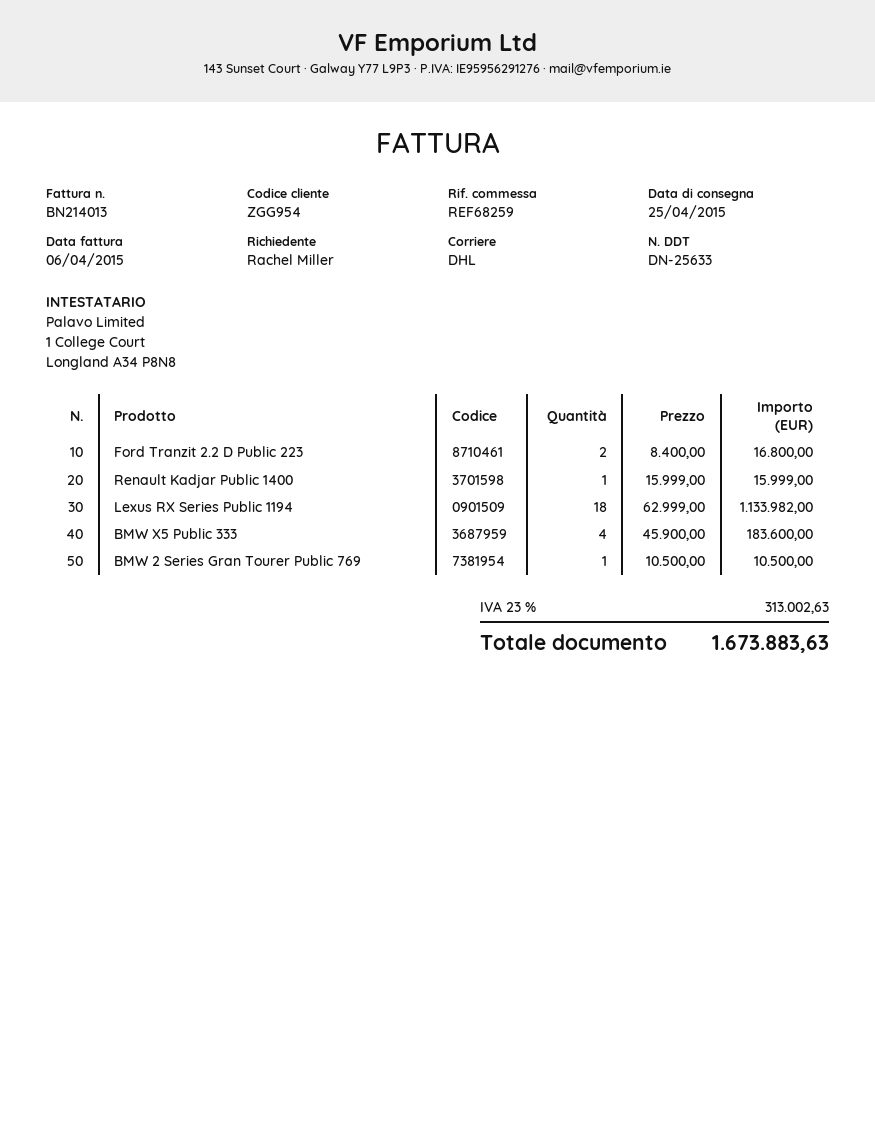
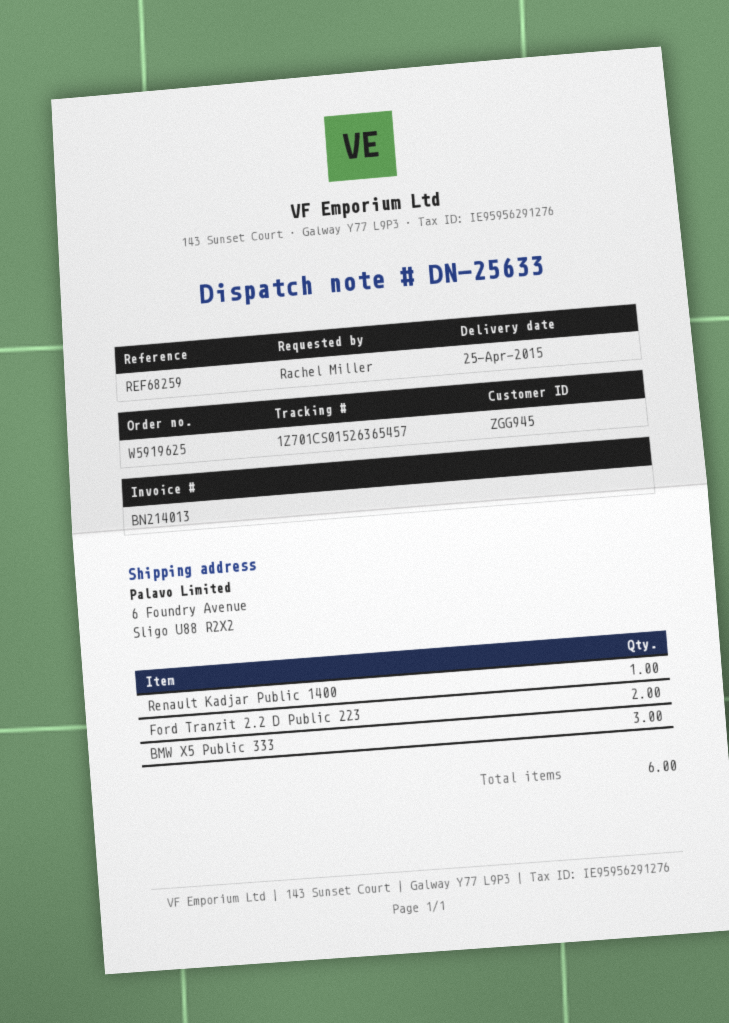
customer number: ZGG954 -> ZGG945
Lexus RX Series Public 1194: 18 -> none
BMW X5 Public 333: 4 -> 3
BMW 2 Series Gran Tourer Public 769: 1 -> none

